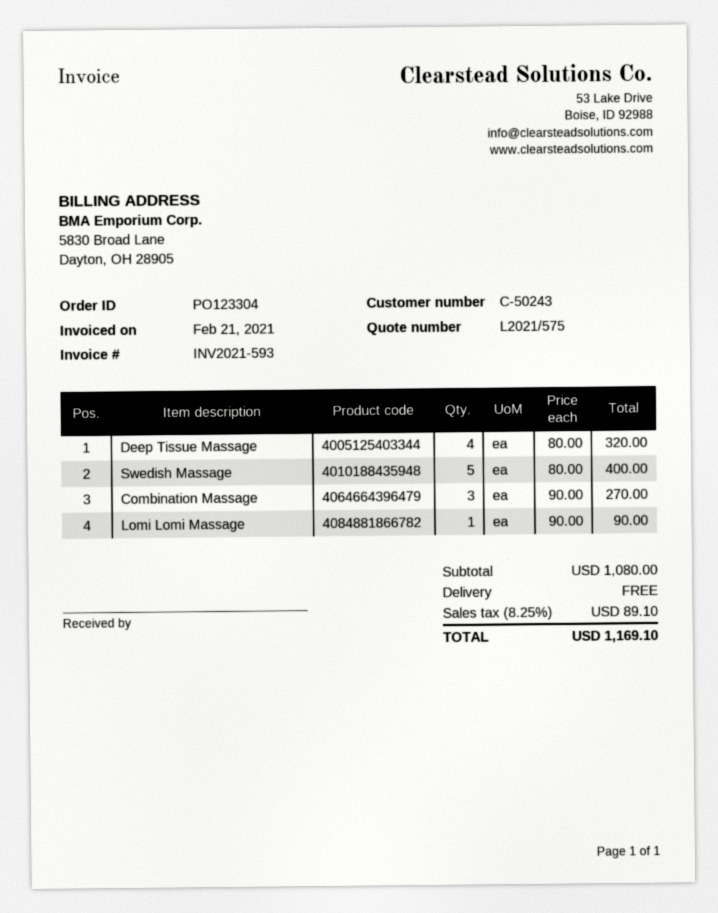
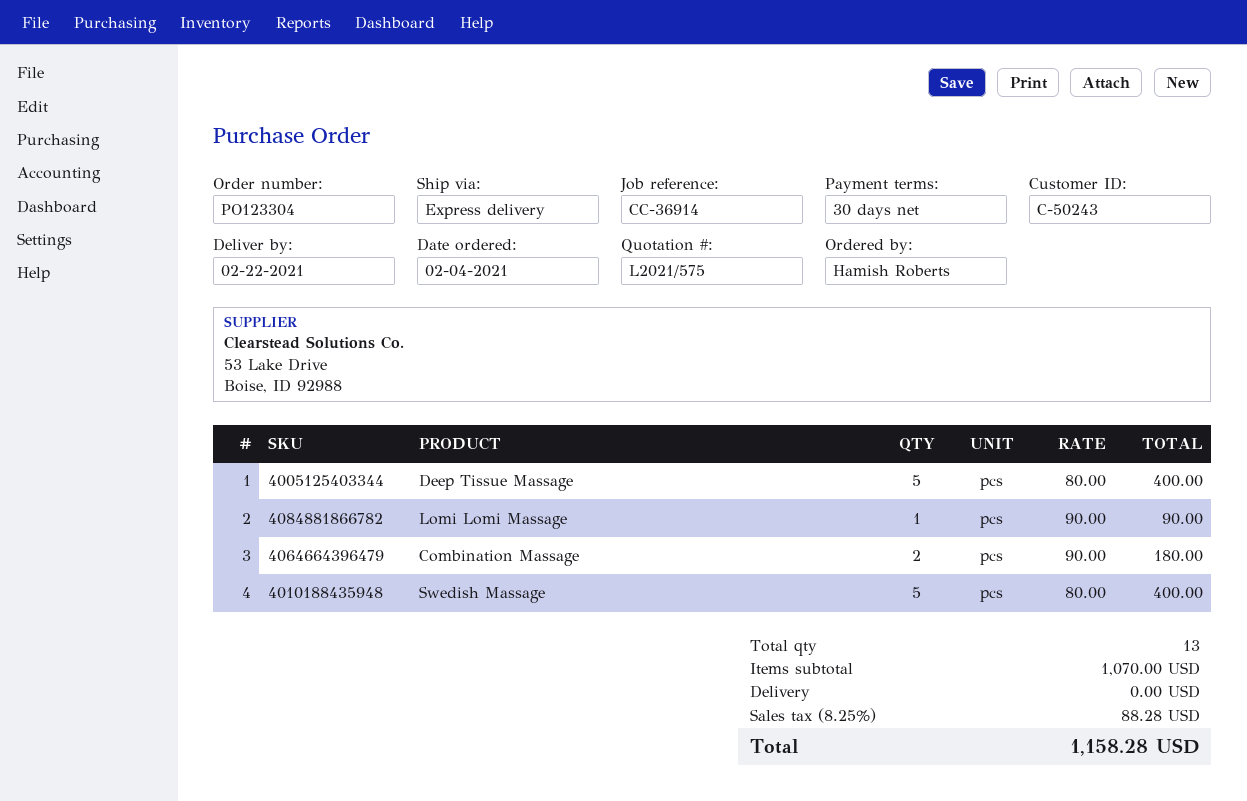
Deep Tissue Massage: 4 x 80.00 = 320.00 -> 5 x 80.00 = 400.00
Combination Massage: 3 x 90.00 = 270.00 -> 2 x 90.00 = 180.00
subtotal: 1080.00 -> 1070.00
tax: 8.25% = 89.10 -> 8.25% = 88.28
total: 1169.10 -> 1158.28

